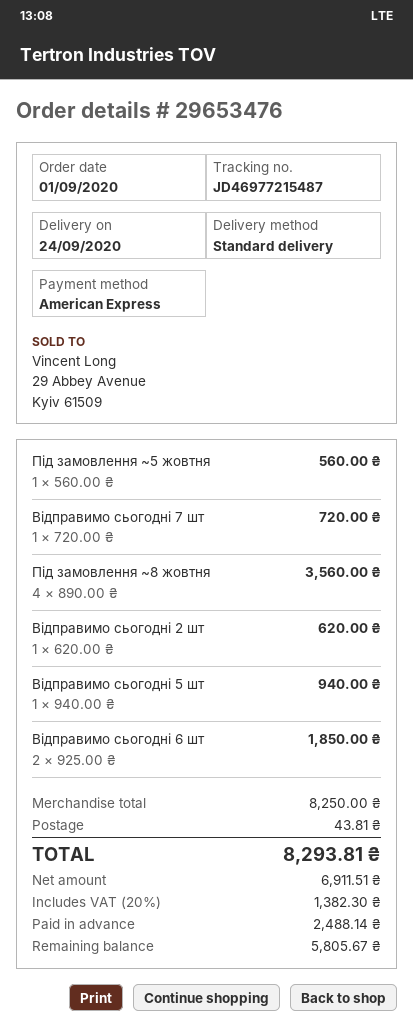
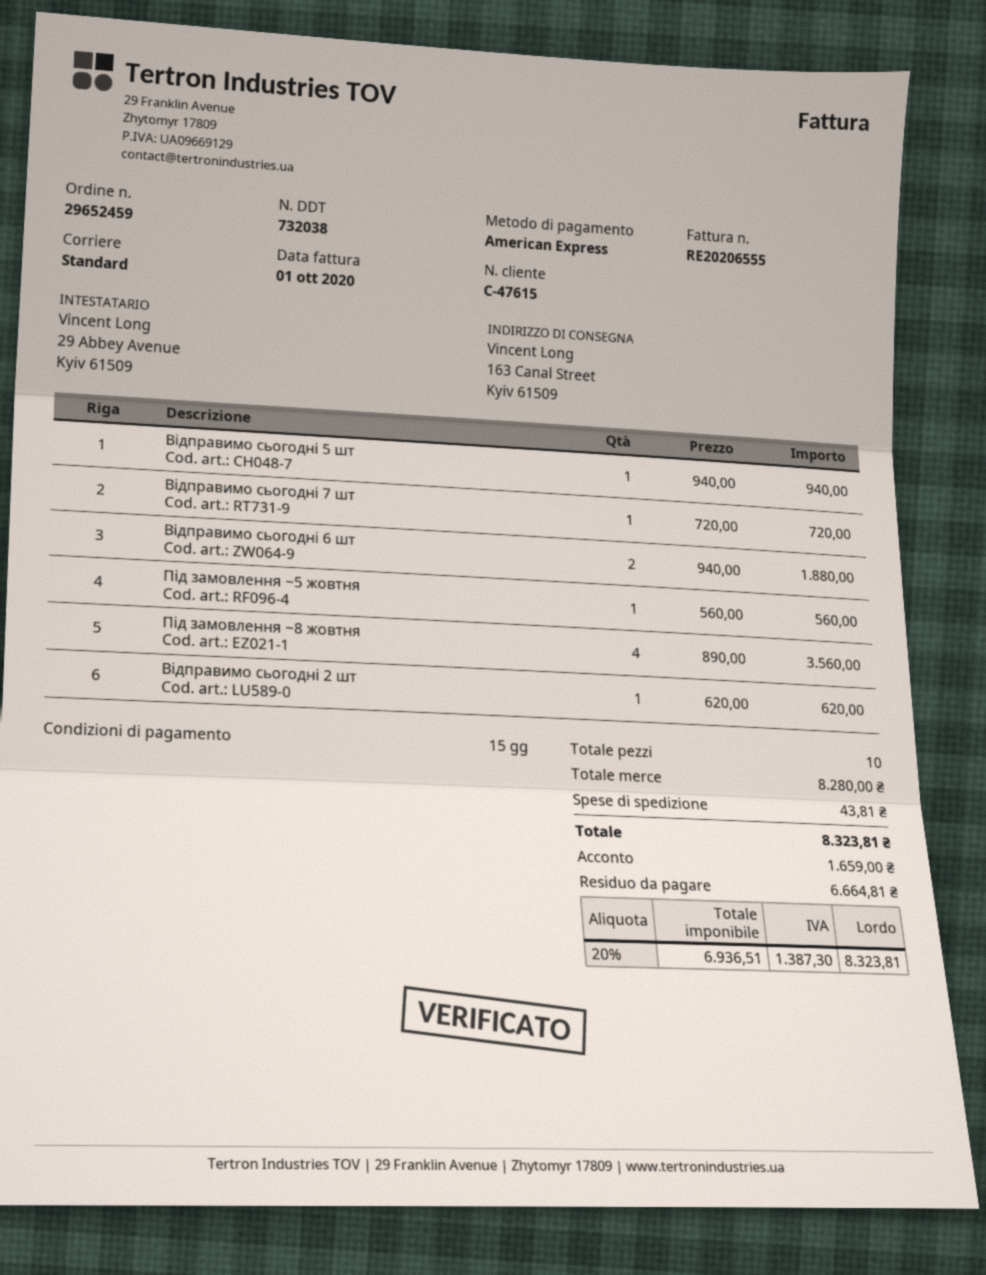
order number: 29653476 -> 29652459
Відправимо сьогодні 6 шт: 2 x 925.00 = 1850.00 -> 2 x 940.00 = 1880.00
subtotal: 8250.00 -> 8280.00
net: 6911.51 -> 6936.51
tax: 20% = 1382.30 -> 20% = 1387.30
total: 8293.81 -> 8323.81
deposit: 2488.14 -> 1659.00
balance: 5805.67 -> 6664.81

